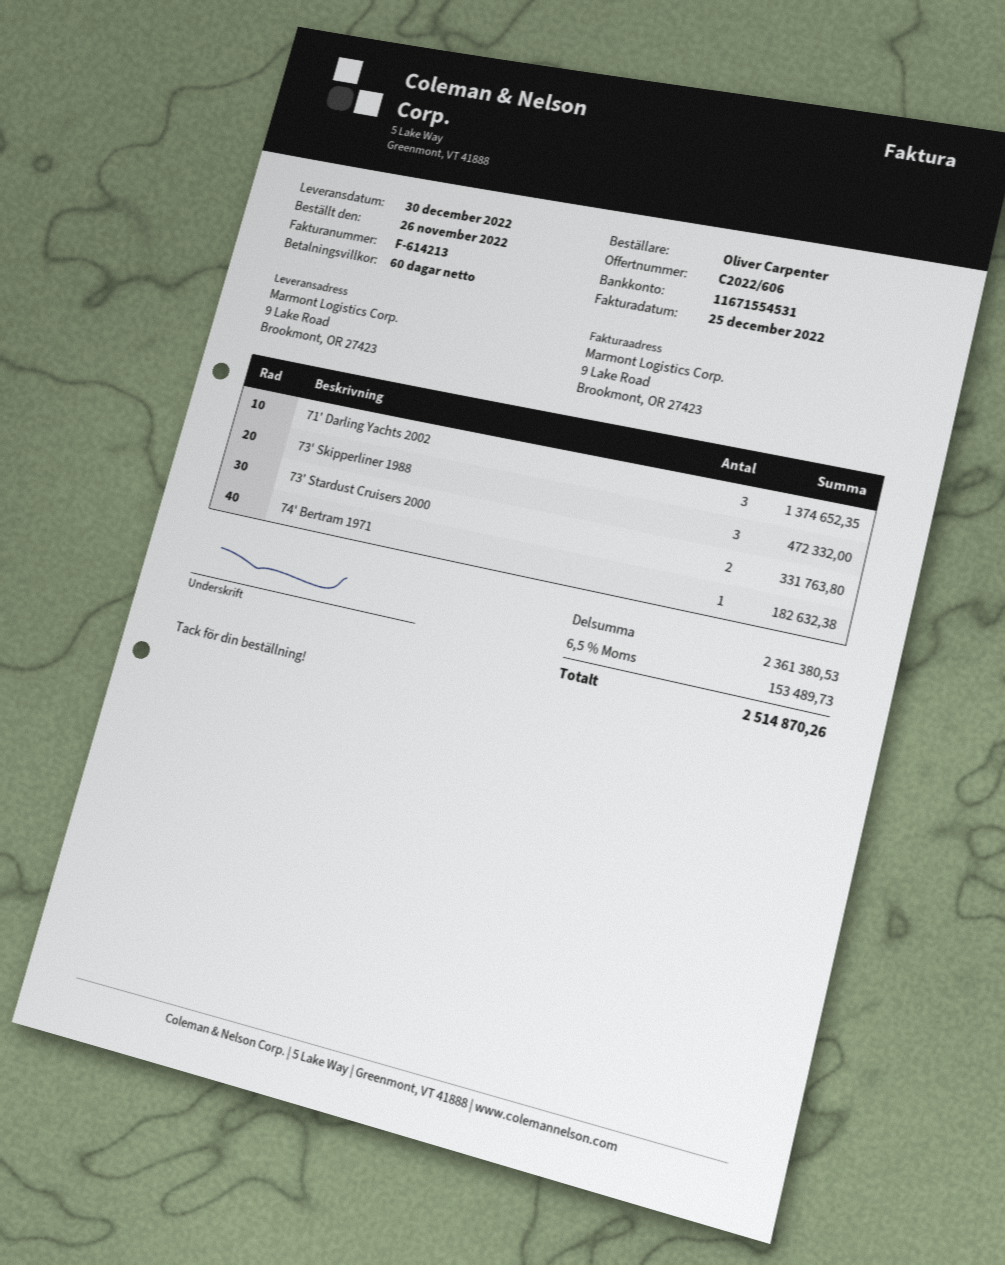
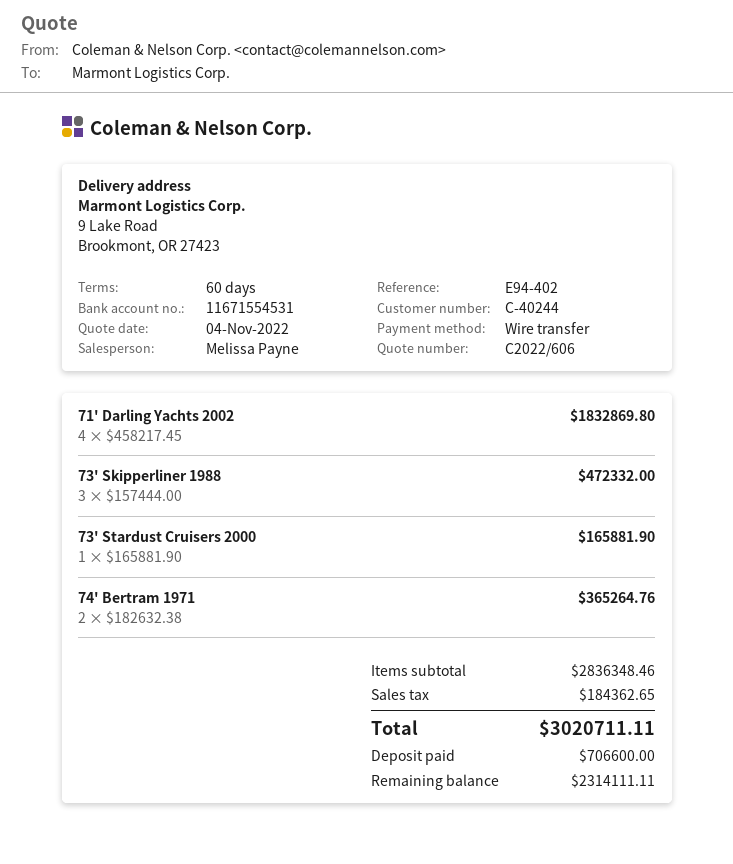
71' Darling Yachts 2002: 3 for 1374652.35 -> 4 for 1832869.80
73' Stardust Cruisers 2000: 2 for 331763.80 -> 1 for 165881.90
74' Bertram 1971: 1 for 182632.38 -> 2 for 365264.76
subtotal: 2361380.53 -> 2836348.46
tax: 153489.73 -> 184362.65
total: 2514870.26 -> 3020711.11

